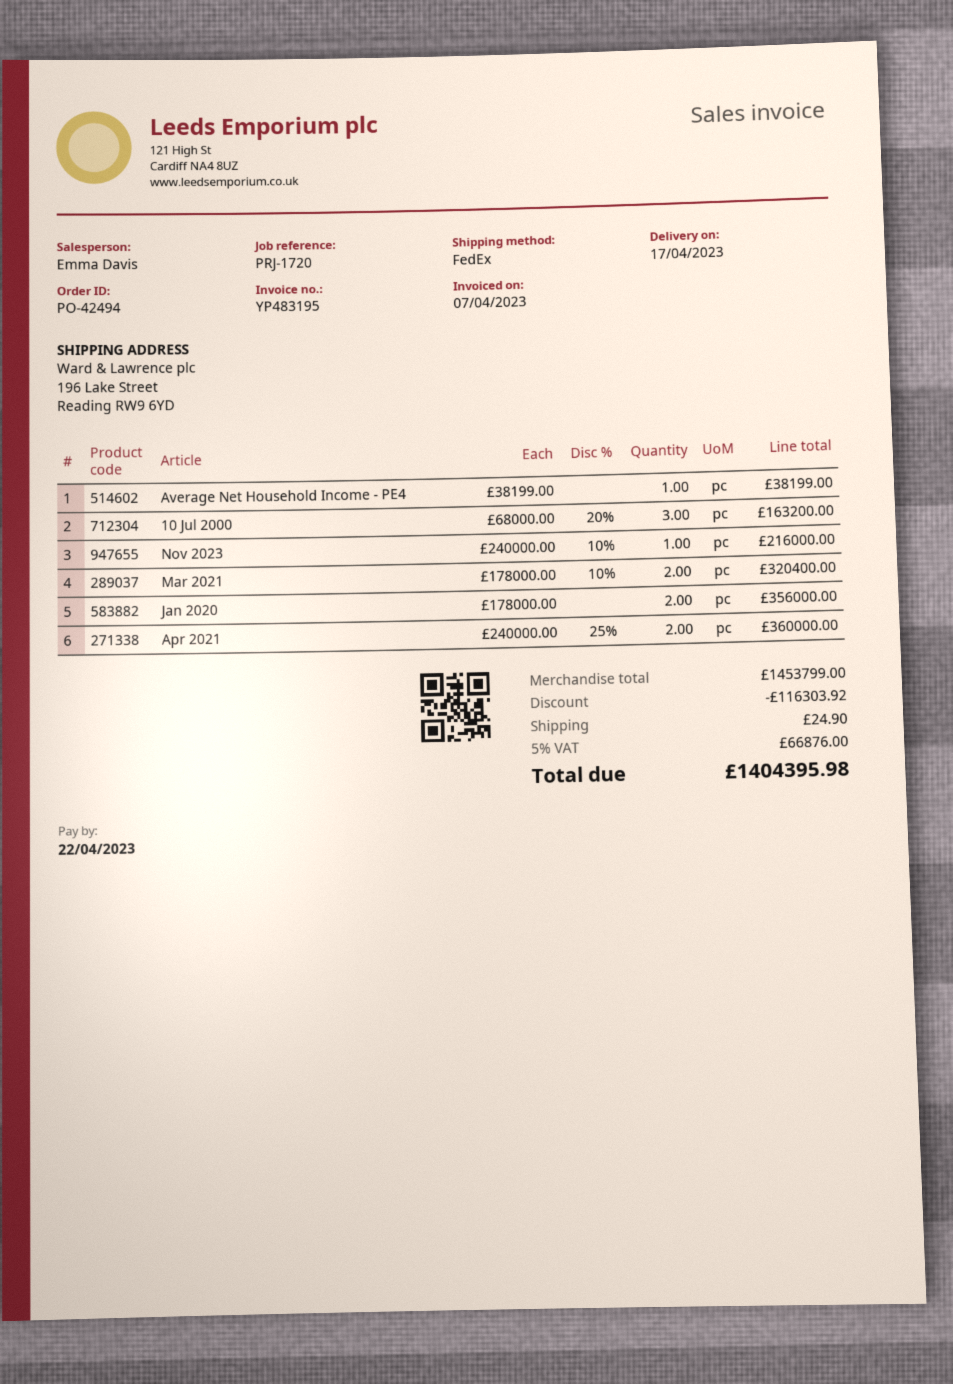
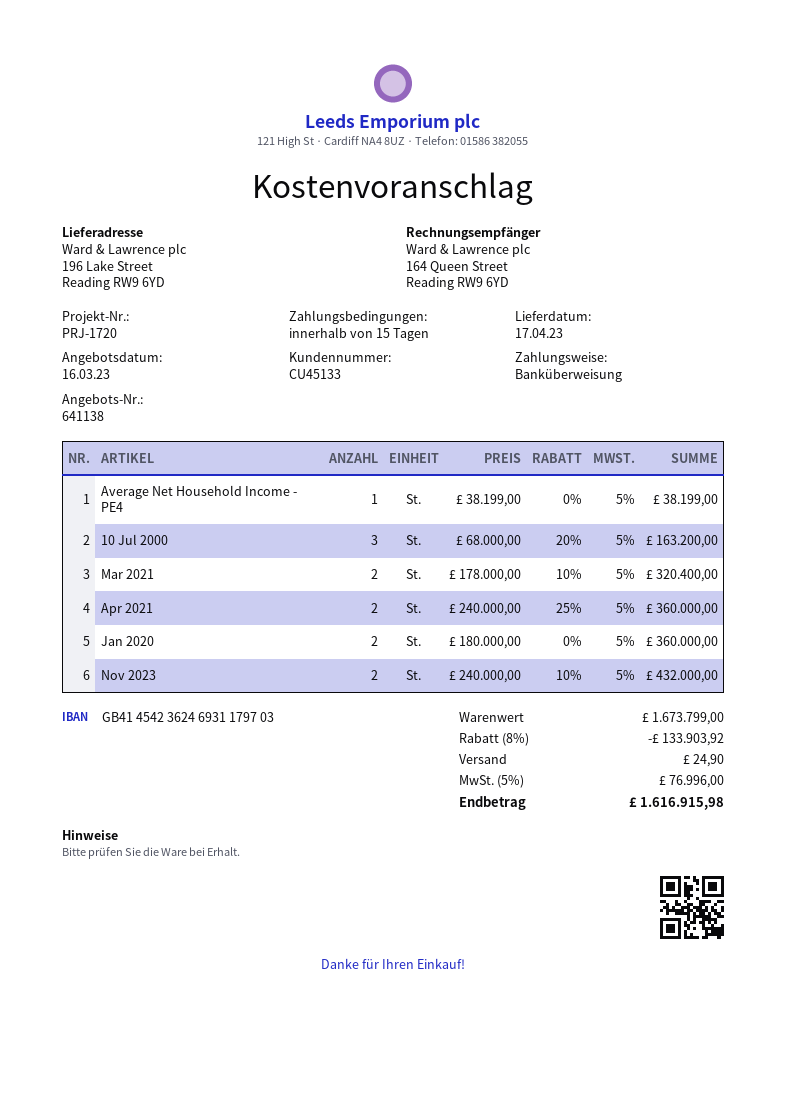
Nov 2023: 1 x 240000.00 - 10% = 216000.00 -> 2 x 240000.00 - 10% = 432000.00
Jan 2020: 2 x 178000.00 = 356000.00 -> 2 x 180000.00 = 360000.00
subtotal: 1453799.00 -> 1673799.00
discount: 116303.92 -> 133903.92
tax: 5% = 66876.00 -> 5% = 76996.00
total: 1404395.98 -> 1616915.98

